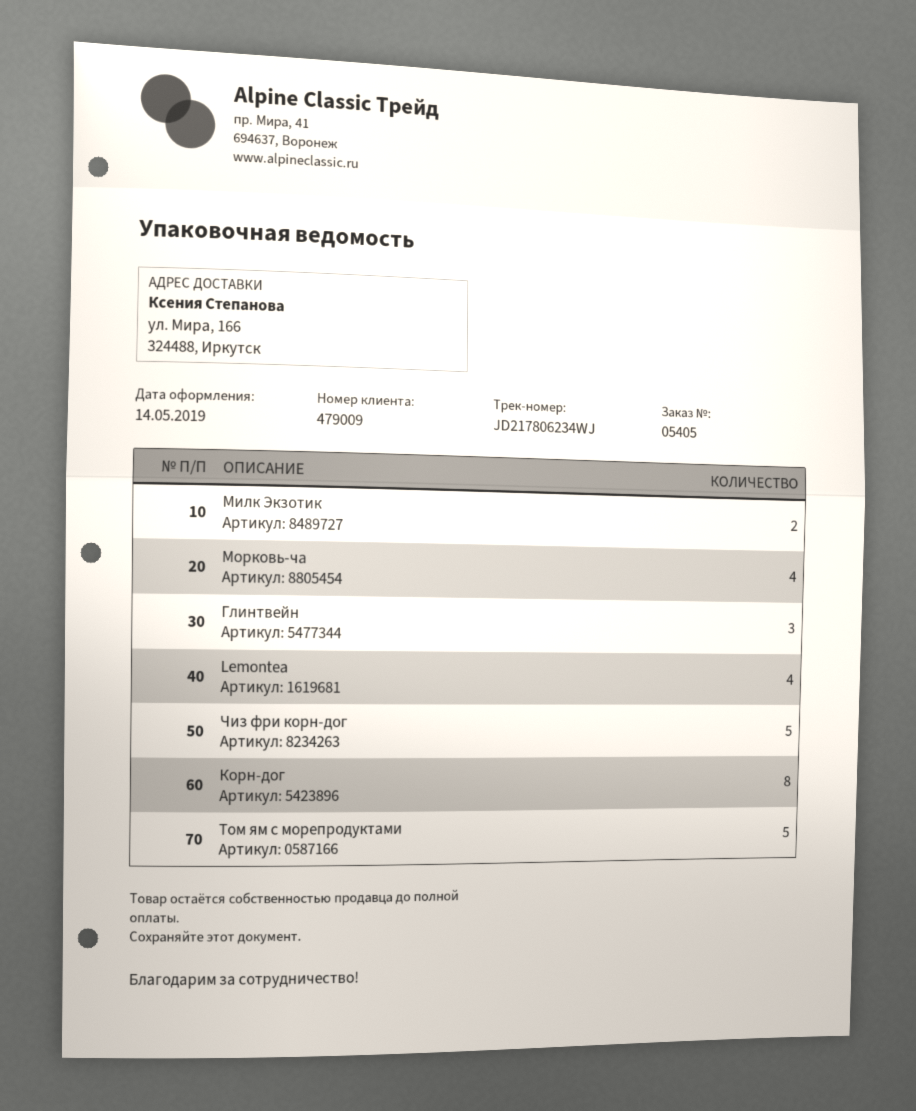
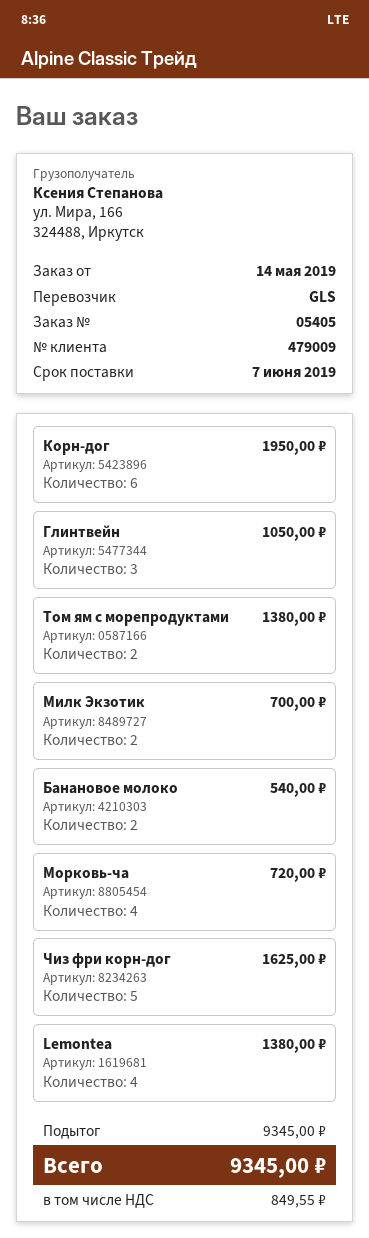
Корн-дог: 8 -> 6
Том ям с морепродуктами: 5 -> 2
Банановое молоко: none -> 2

